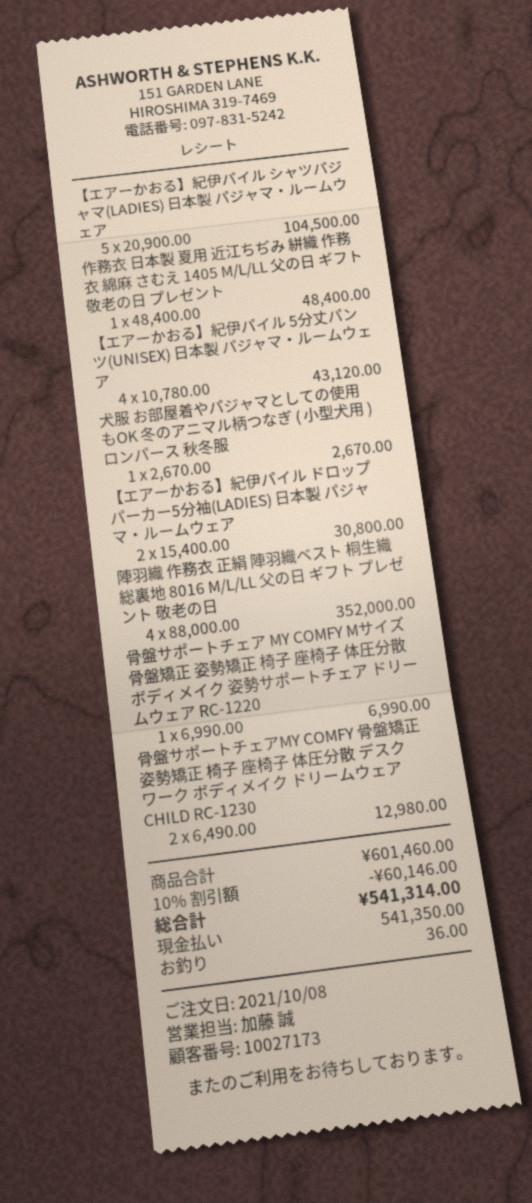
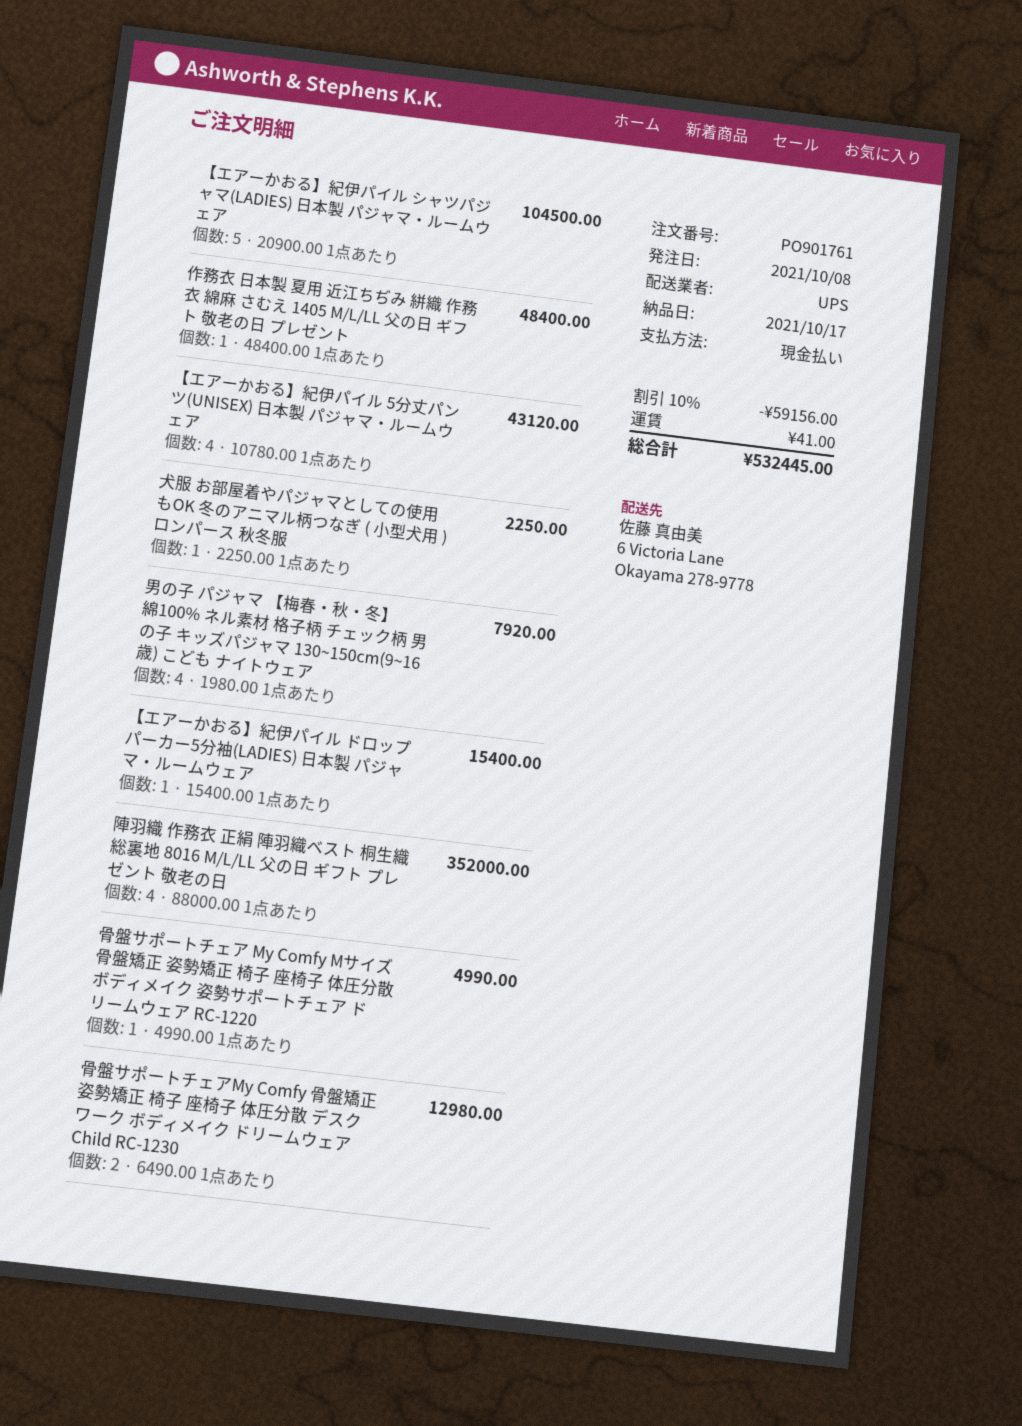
犬服 お部屋着やパジャマとしての使用もOK 冬のアニマル柄つなぎ ( 小型犬用 ) ロンパース 秋冬服: 1 x 2670.00 = 2670.00 -> 1 x 2250.00 = 2250.00
【エアーかおる】紀伊パイル ドロップパーカー5分袖(LADIES) 日本製 パジャマ・ルームウェア: 2 x 15400.00 = 30800.00 -> 1 x 15400.00 = 15400.00
骨盤サポートチェア MY COMFY Mサイズ 骨盤矯正 姿勢矯正 椅子 座椅子 体圧分散 ボディメイク 姿勢サポートチェア ドリームウェア RC-1220: 1 x 6990.00 = 6990.00 -> 1 x 4990.00 = 4990.00
男の子 パジャマ 【梅春・秋・冬】綿100% ネル素材 格子柄 チェック柄 男の子 キッズパジャマ 130~150cm(9~16歳) こども ナイトウェア: none -> 4 x 1980.00 = 7920.00
discount: 10% = 60146.00 -> 10% = 59156.00
shipping: none -> 41.00
total: 541314.00 -> 532445.00

